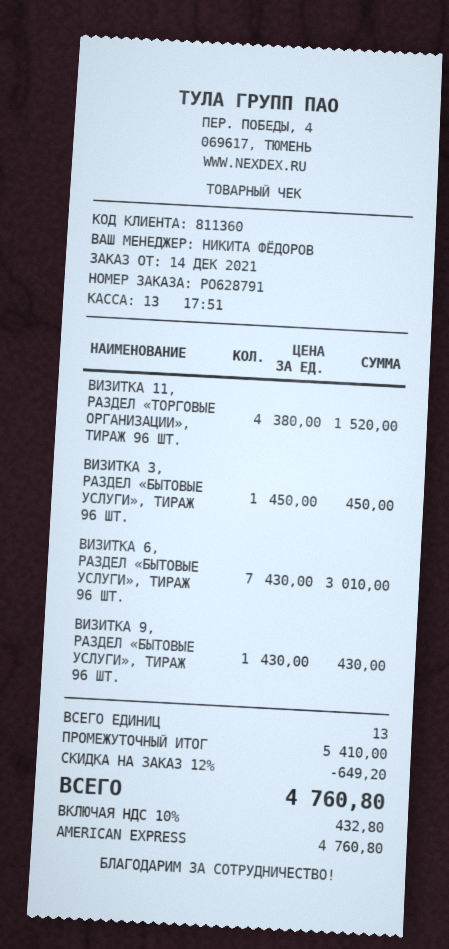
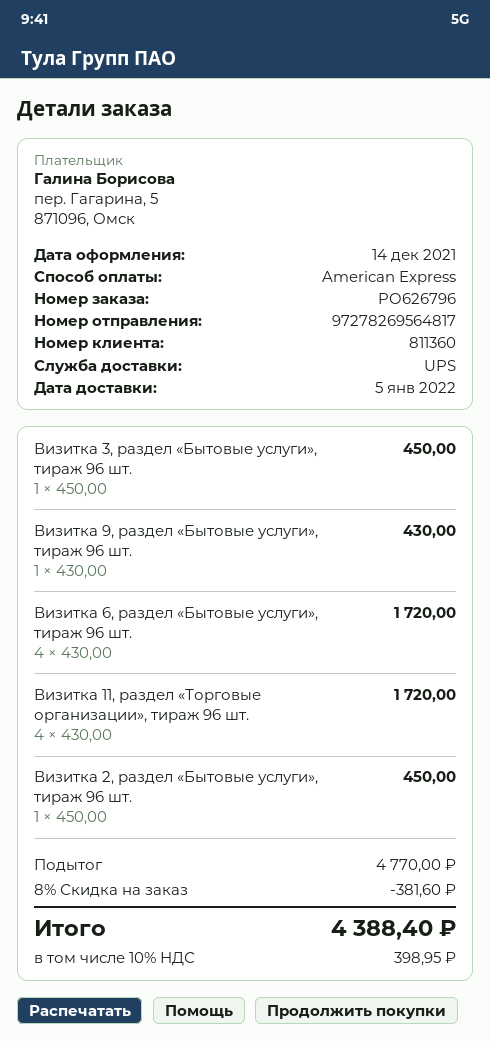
order number: PO628791 -> PO626796
ВИЗИТКА 11, РАЗДЕЛ «ТОРГОВЫЕ ОРГАНИЗАЦИИ», ТИРАЖ 96 ШТ.: 4 x 380.00 = 1520.00 -> 4 x 430.00 = 1720.00
ВИЗИТКА 6, РАЗДЕЛ «БЫТОВЫЕ УСЛУГИ», ТИРАЖ 96 ШТ.: 7 x 430.00 = 3010.00 -> 4 x 430.00 = 1720.00
Визитка 2, раздел «Бытовые услуги», тираж 96 шт.: none -> 1 x 450.00 = 450.00
subtotal: 5410.00 -> 4770.00
discount: 12% = 649.20 -> 8% = 381.60
tax: 10% = 432.80 -> 10% = 398.95
total: 4760.80 -> 4388.40

